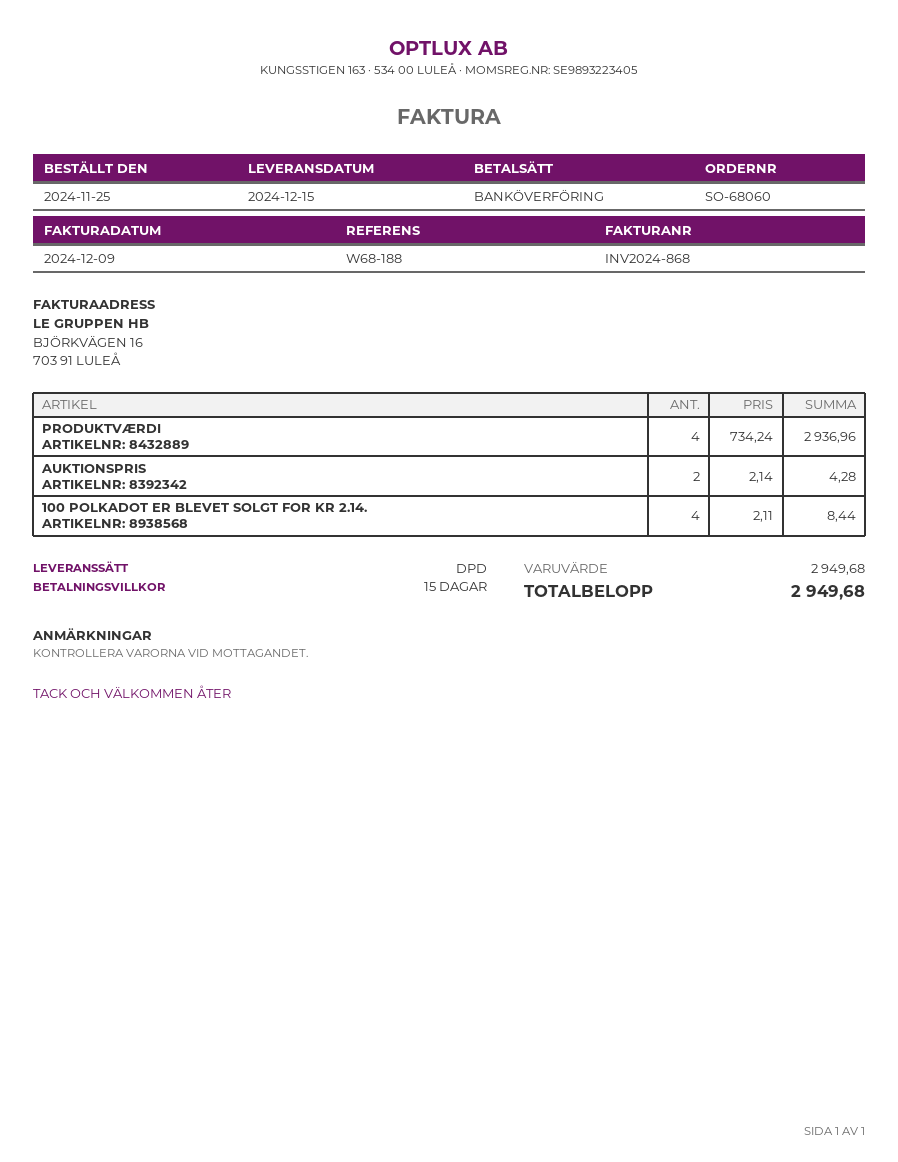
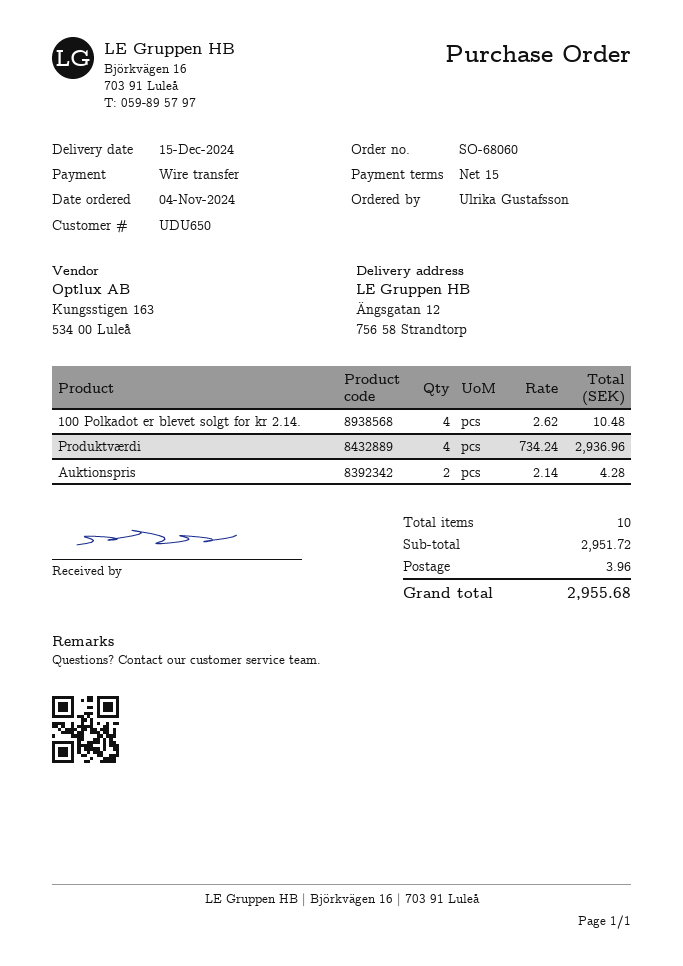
order date: 2024-11-25 -> 2024-11-04
100 POLKADOT ER BLEVET SOLGT FOR KR 2.14.: 4 x 2.11 = 8.44 -> 4 x 2.62 = 10.48
subtotal: 2949.68 -> 2951.72
shipping: none -> 3.96
total: 2949.68 -> 2955.68

